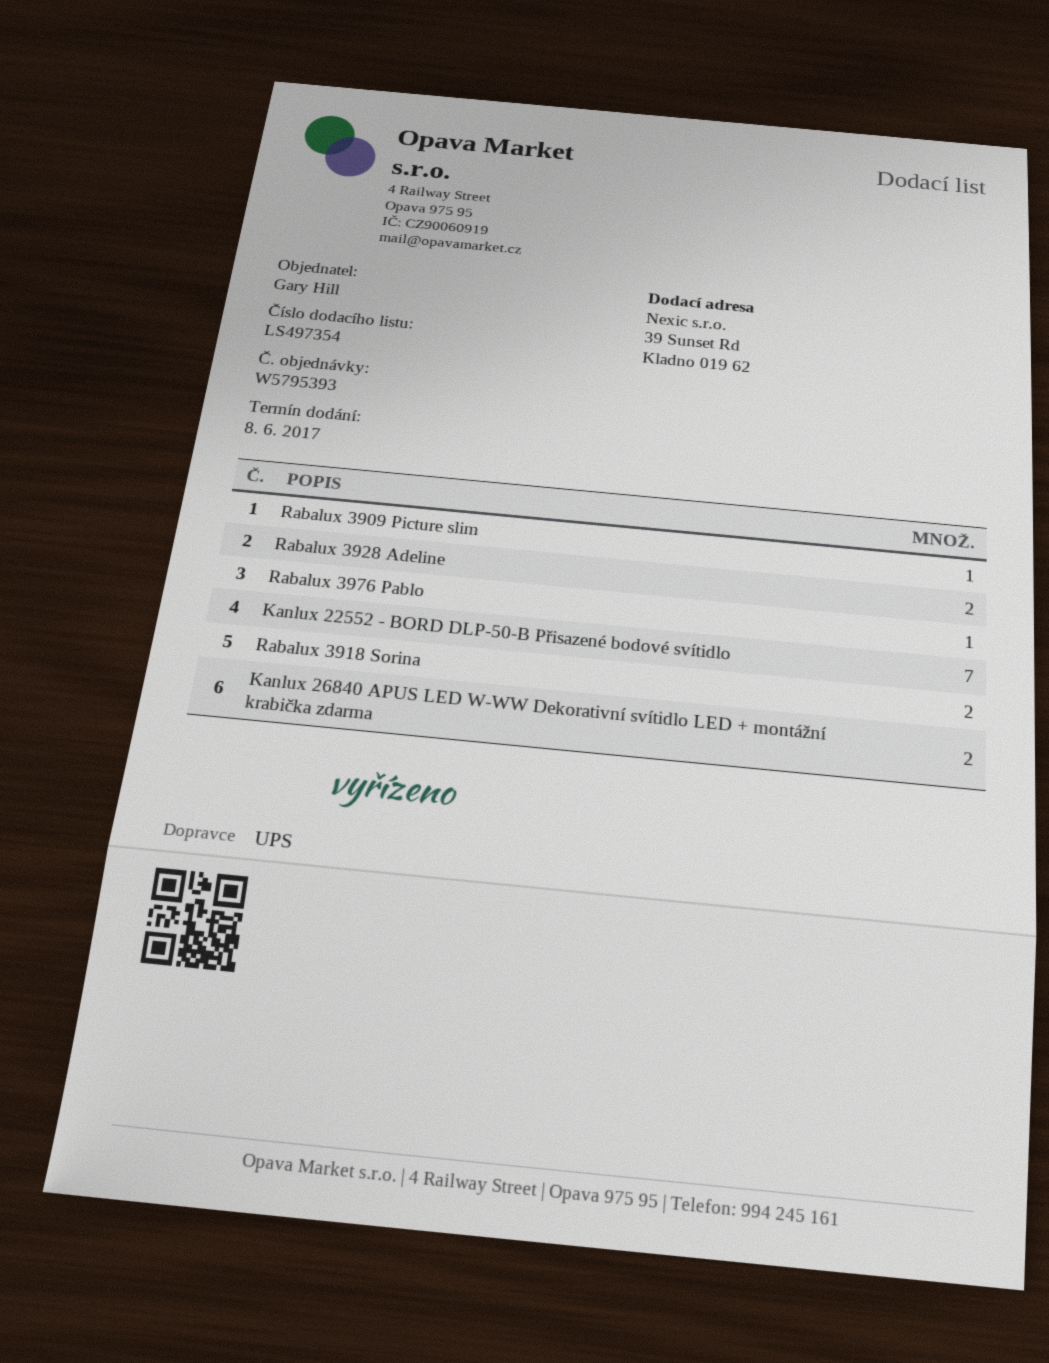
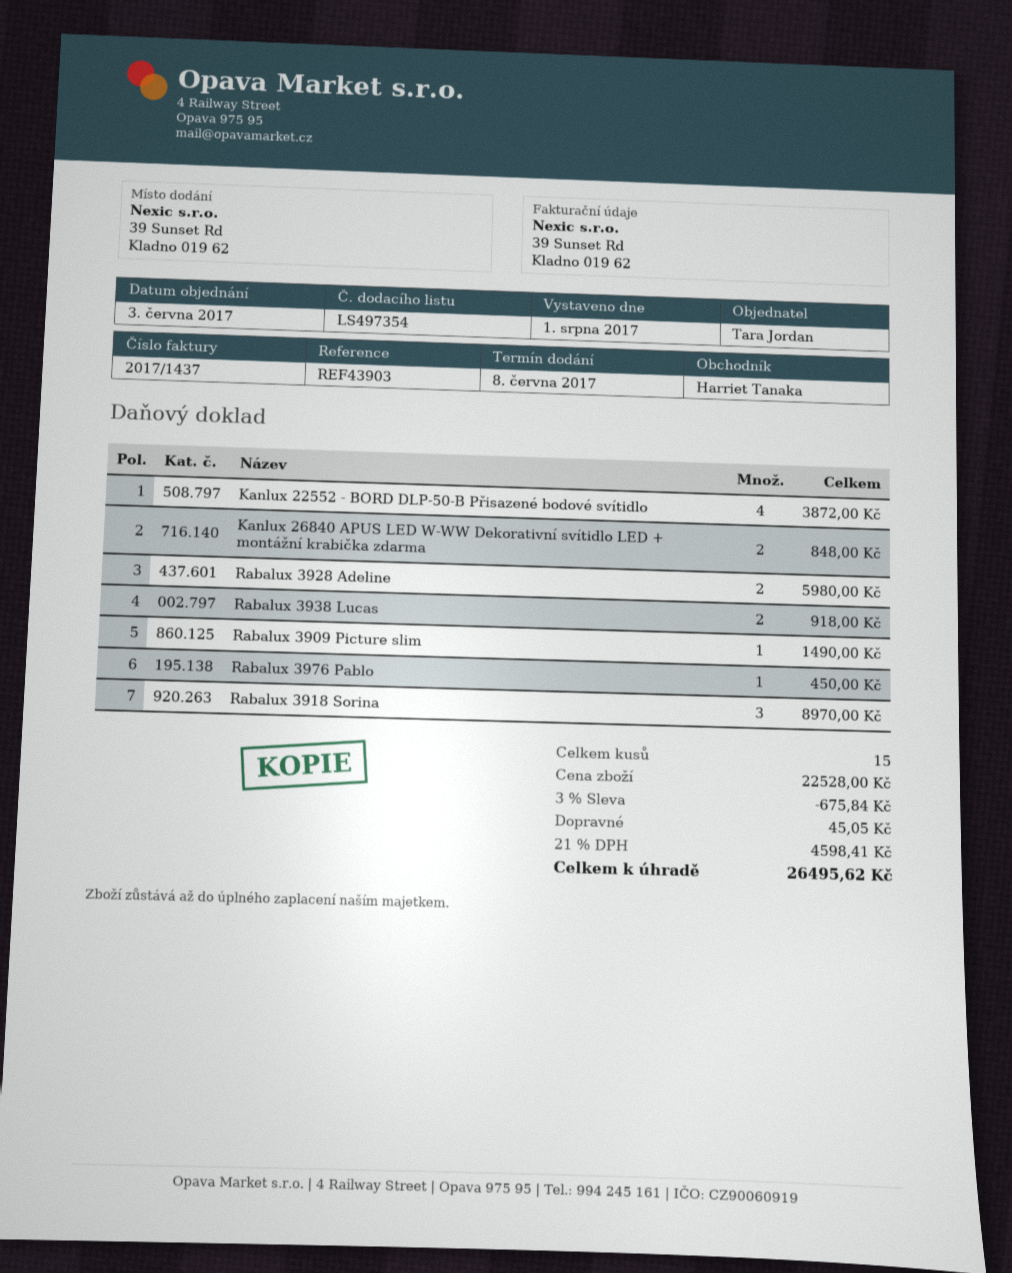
ordered by: Gary Hill -> Tara Jordan
Kanlux 22552 - BORD DLP-50-B Přisazené bodové svítidlo: 7 -> 4
Rabalux 3918 Sorina: 2 -> 3
Rabalux 3938 Lucas: none -> 2

